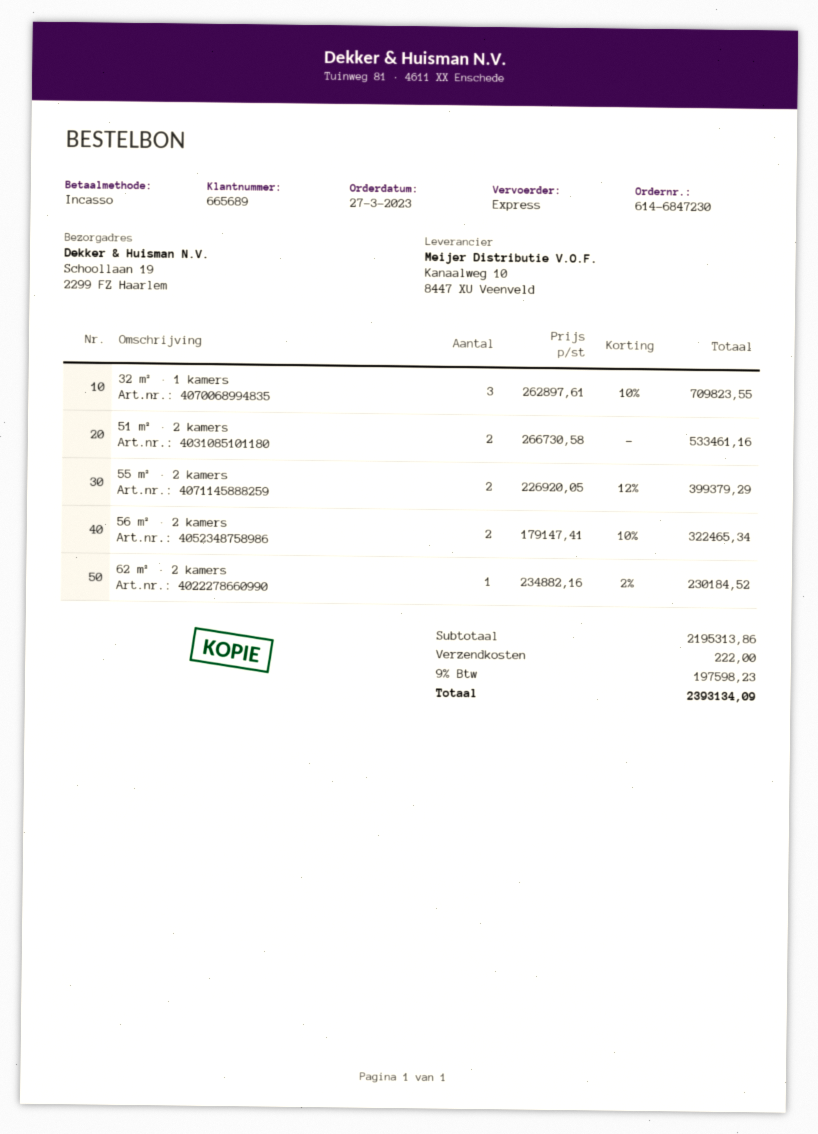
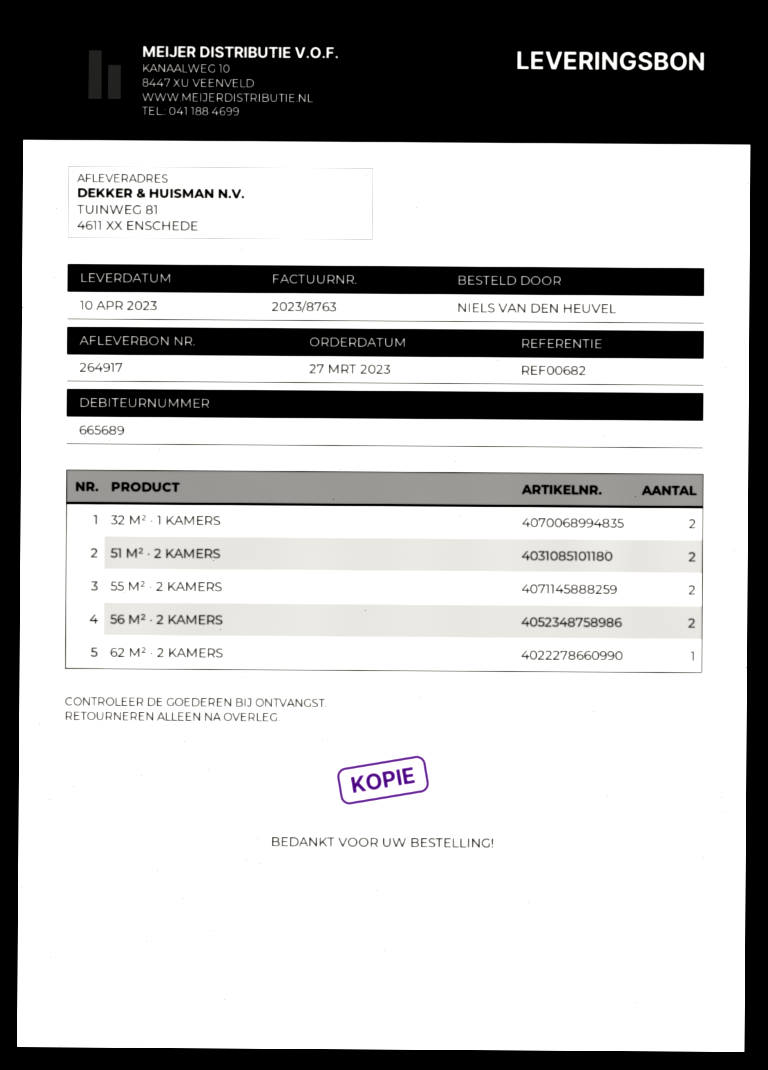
ship to: Schoollaan 19, 2299 FZ Haarlem -> TUINWEG 81, 4611 XX ENSCHEDE
32 m² · 1 kamers: 3 -> 2

